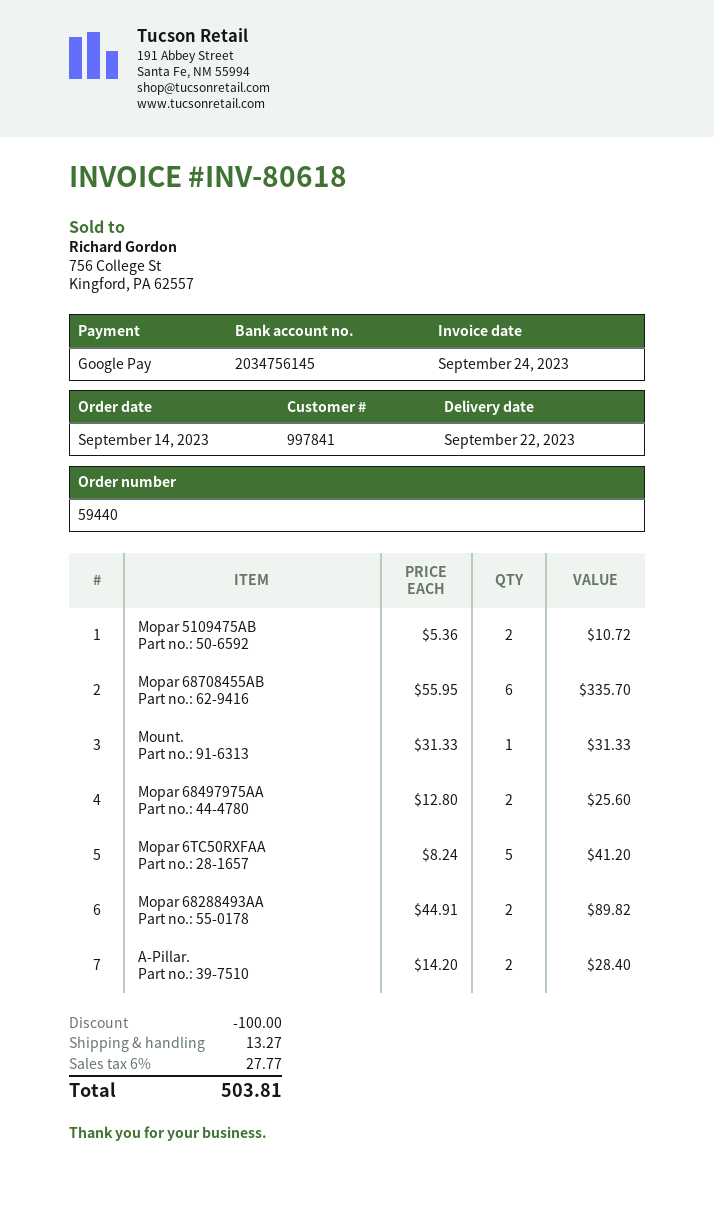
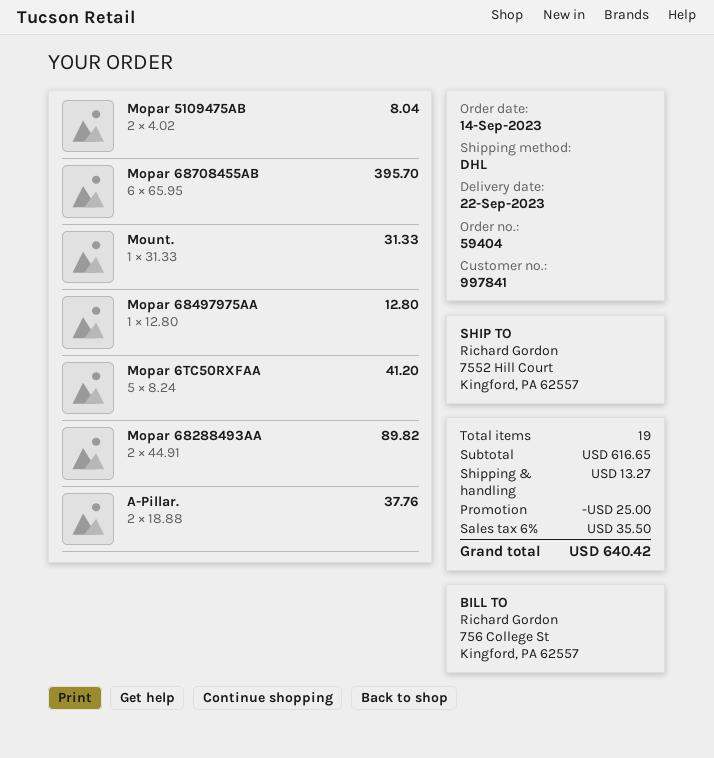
order number: 59440 -> 59404
Mopar 5109475AB: 2 x 5.36 = 10.72 -> 2 x 4.02 = 8.04
Mopar 68708455AB: 6 x 55.95 = 335.70 -> 6 x 65.95 = 395.70
Mopar 68497975AA: 2 x 12.80 = 25.60 -> 1 x 12.80 = 12.80
A-Pillar.: 2 x 14.20 = 28.40 -> 2 x 18.88 = 37.76
discount: 100.00 -> 25.00
tax: 6% = 27.77 -> 6% = 35.50
total: 503.81 -> 640.42

